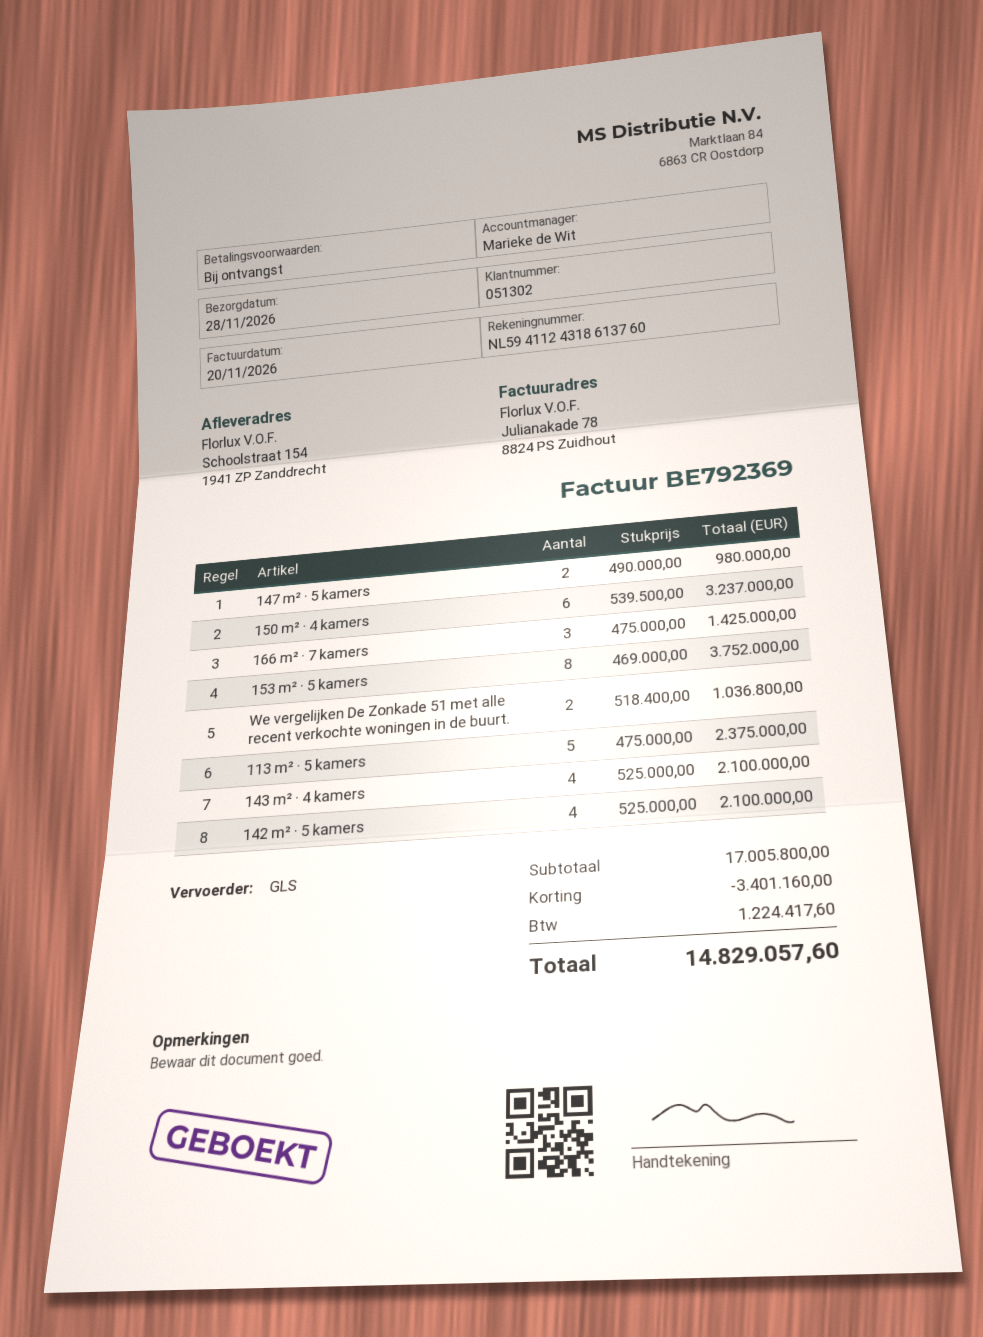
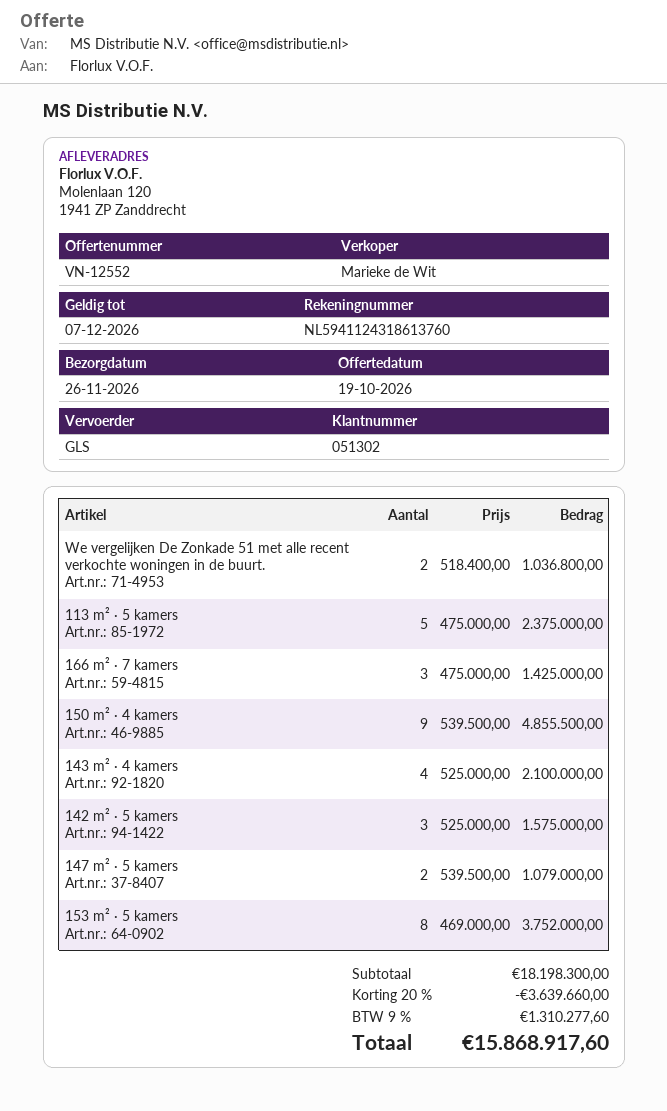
delivery date: 2026-11-28 -> 2026-11-26
ship to: Schoolstraat 154, 1941 ZP Zanddrecht -> Molenlaan 120, 1941 ZP Zanddrecht
147 m² · 5 kamers: 2 x 490000.00 = 980000.00 -> 2 x 539500.00 = 1079000.00
150 m² · 4 kamers: 6 x 539500.00 = 3237000.00 -> 9 x 539500.00 = 4855500.00
142 m² · 5 kamers: 4 x 525000.00 = 2100000.00 -> 3 x 525000.00 = 1575000.00
subtotal: 17005800.00 -> 18198300.00
discount: 3401160.00 -> 3639660.00
tax: 1224417.60 -> 1310277.60
total: 14829057.60 -> 15868917.60

